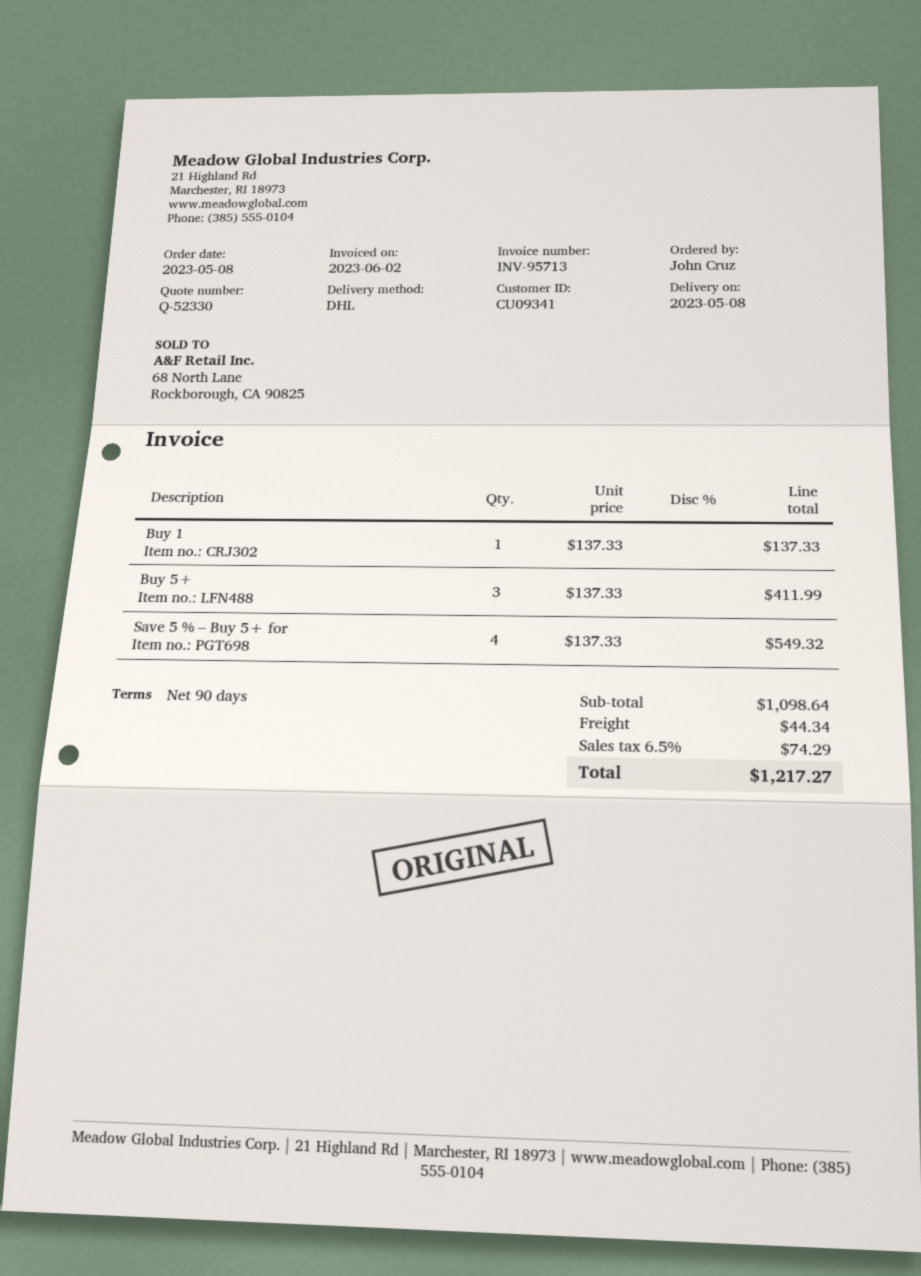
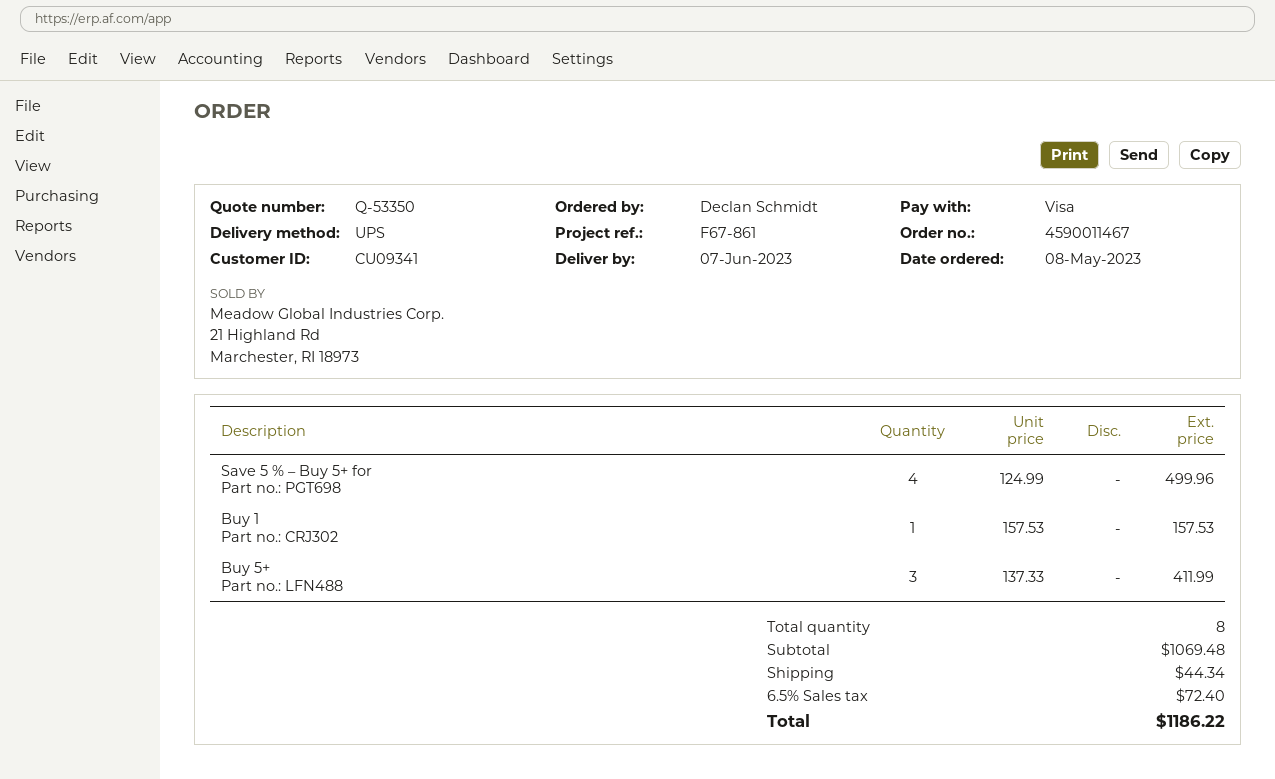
quote number: Q-52330 -> Q-53350
delivery date: 2023-05-08 -> 2023-06-07
ordered by: John Cruz -> Declan Schmidt
shipping method: DHL -> UPS
Buy 1: 1 x 137.33 = 137.33 -> 1 x 157.53 = 157.53
Save 5 % – Buy 5+ for: 4 x 137.33 = 549.32 -> 4 x 124.99 = 499.96
subtotal: 1098.64 -> 1069.48
tax: 6.5% = 74.29 -> 6.5% = 72.40
total: 1217.27 -> 1186.22

